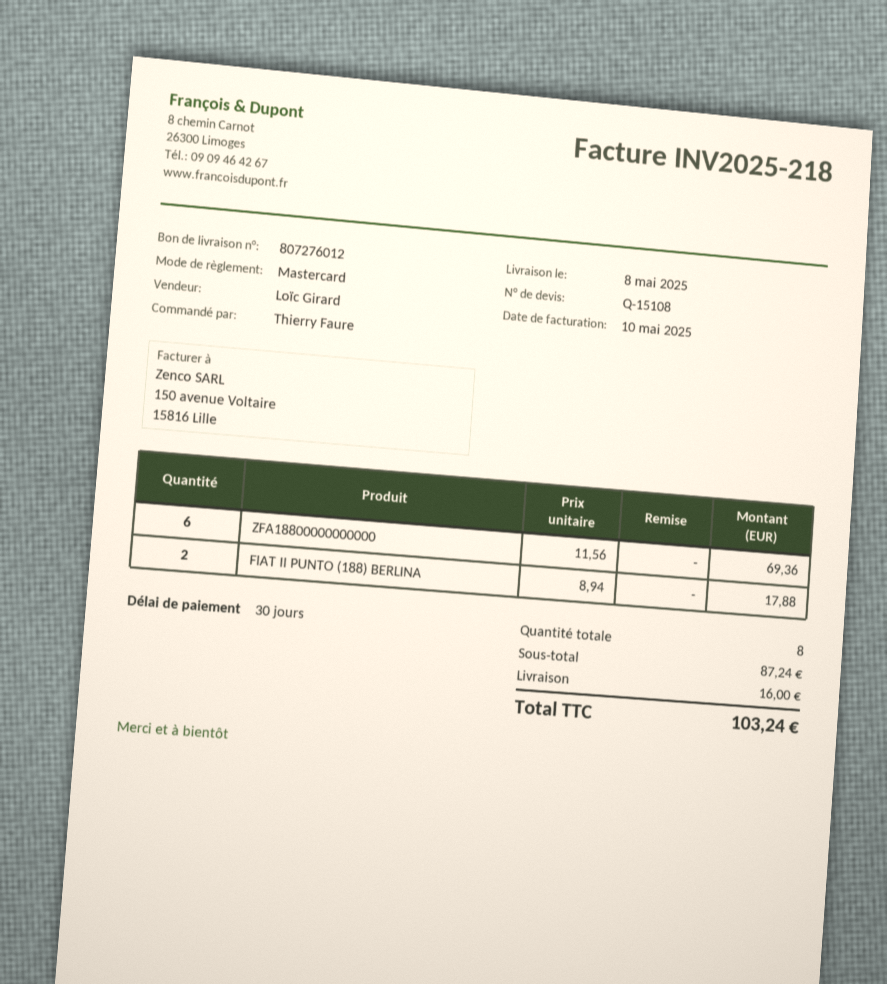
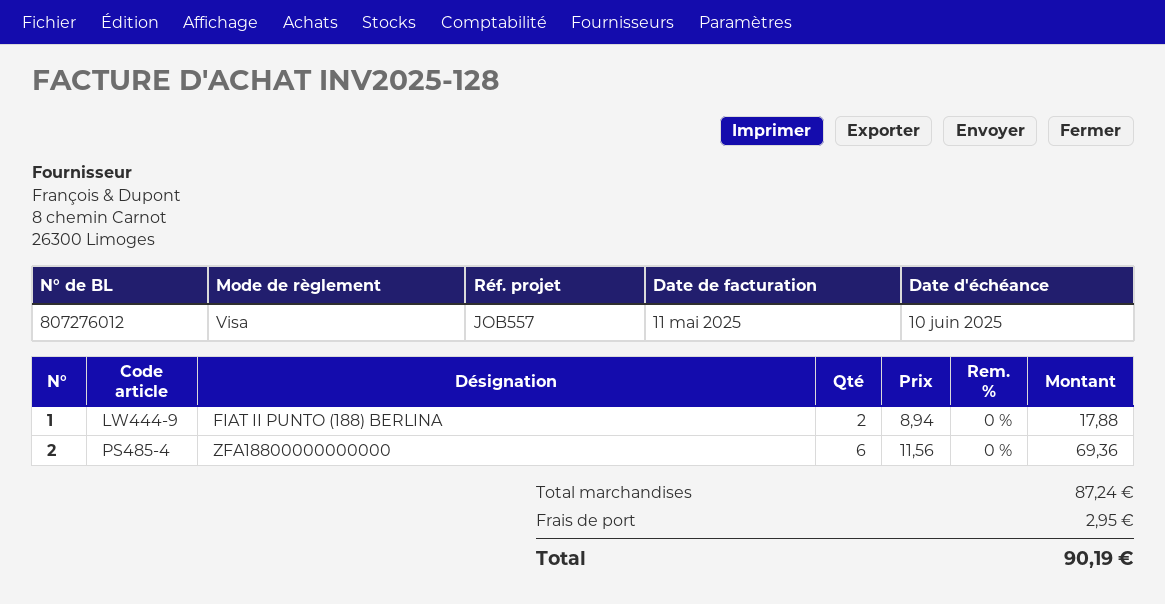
invoice number: INV2025-218 -> INV2025-128
invoice date: 2025-05-10 -> 2025-05-11
payment method: Mastercard -> Visa
shipping: 16.00 -> 2.95
total: 103.24 -> 90.19

